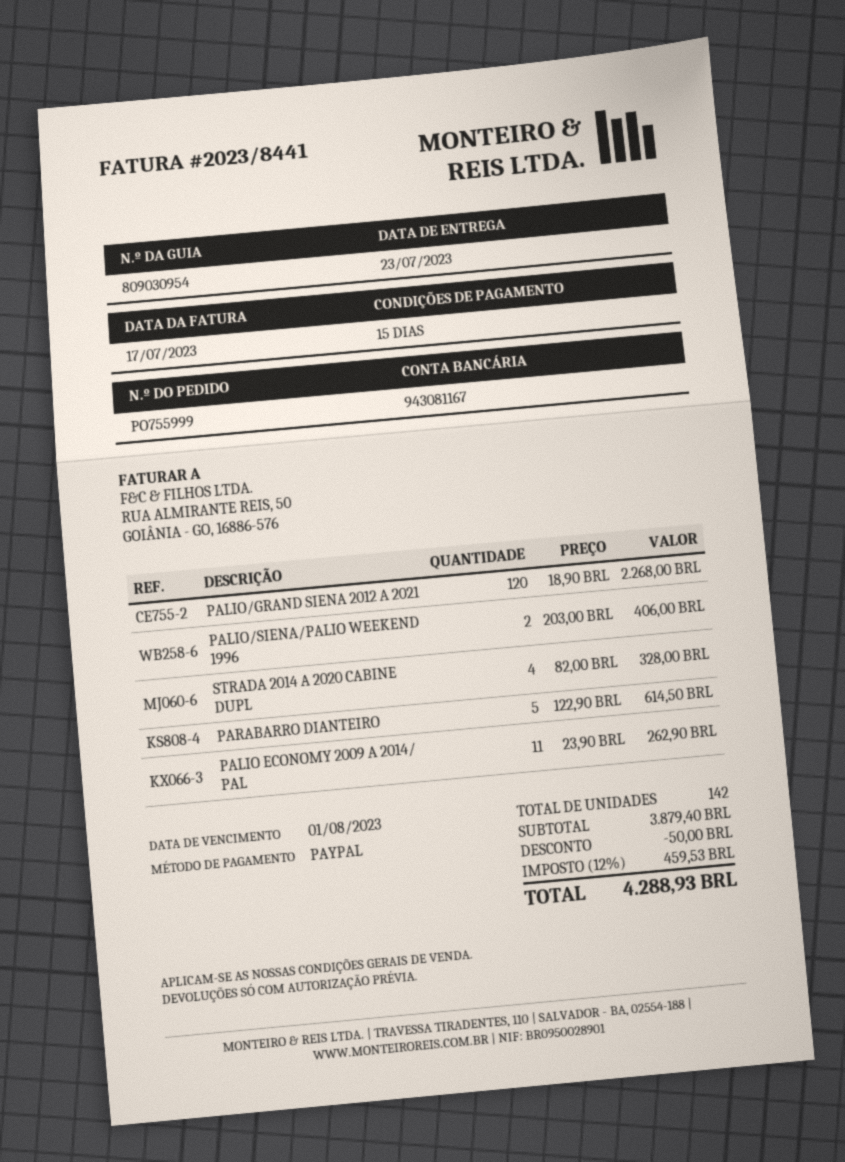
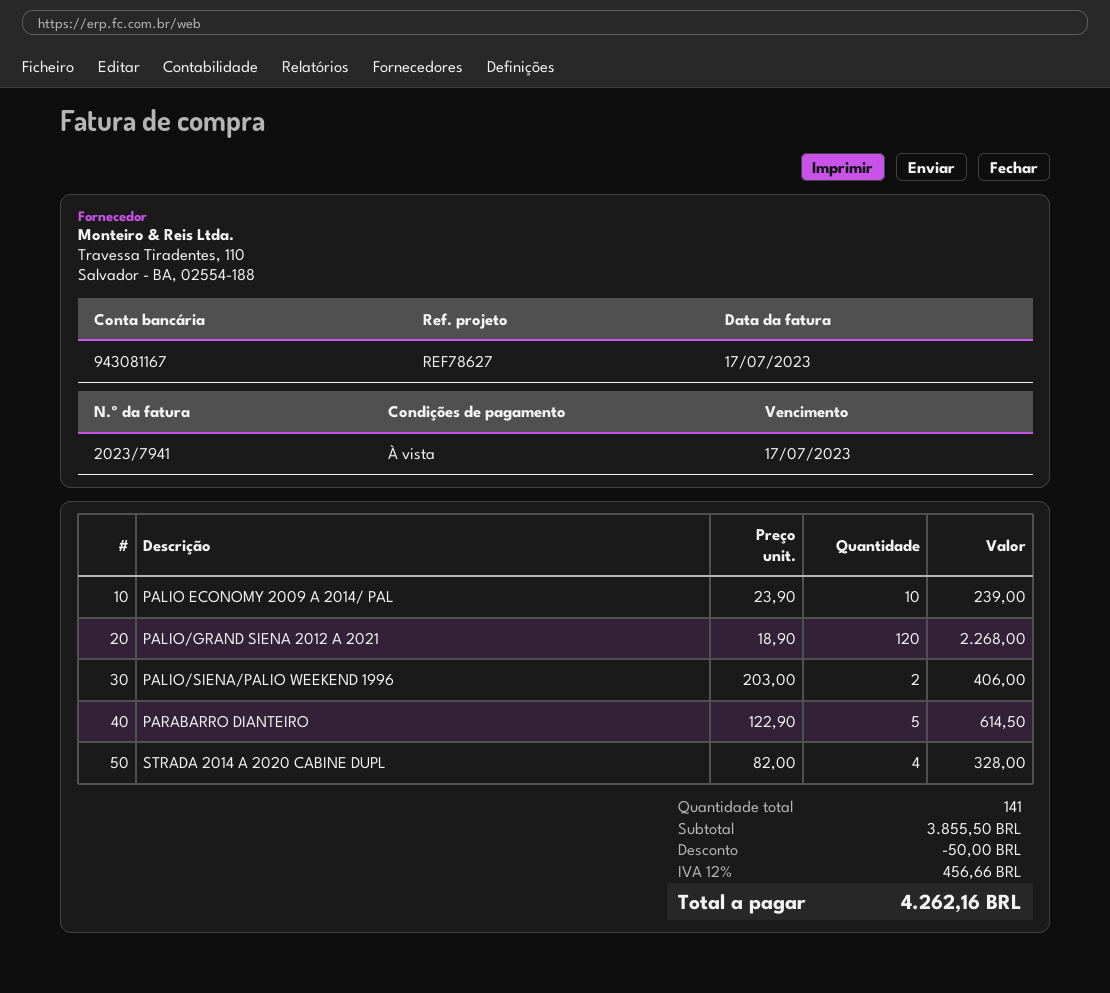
invoice number: 2023/8441 -> 2023/7941
payment terms: 15 days -> on receipt
due date: 2023-08-01 -> 2023-07-17
PALIO ECONOMY 2009 A 2014/ PAL: 11 x 23.90 = 262.90 -> 10 x 23.90 = 239.00
total quantity: 142 -> 141
subtotal: 3879.40 -> 3855.50
tax: 12% = 459.53 -> 12% = 456.66
total: 4288.93 -> 4262.16

